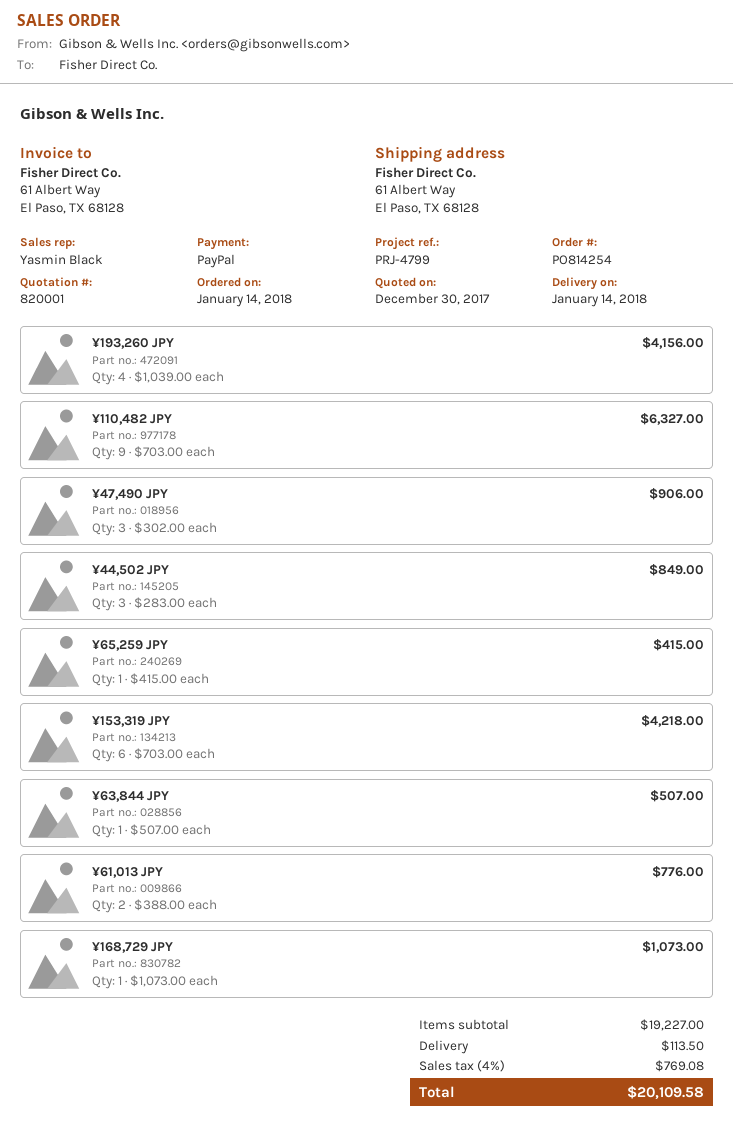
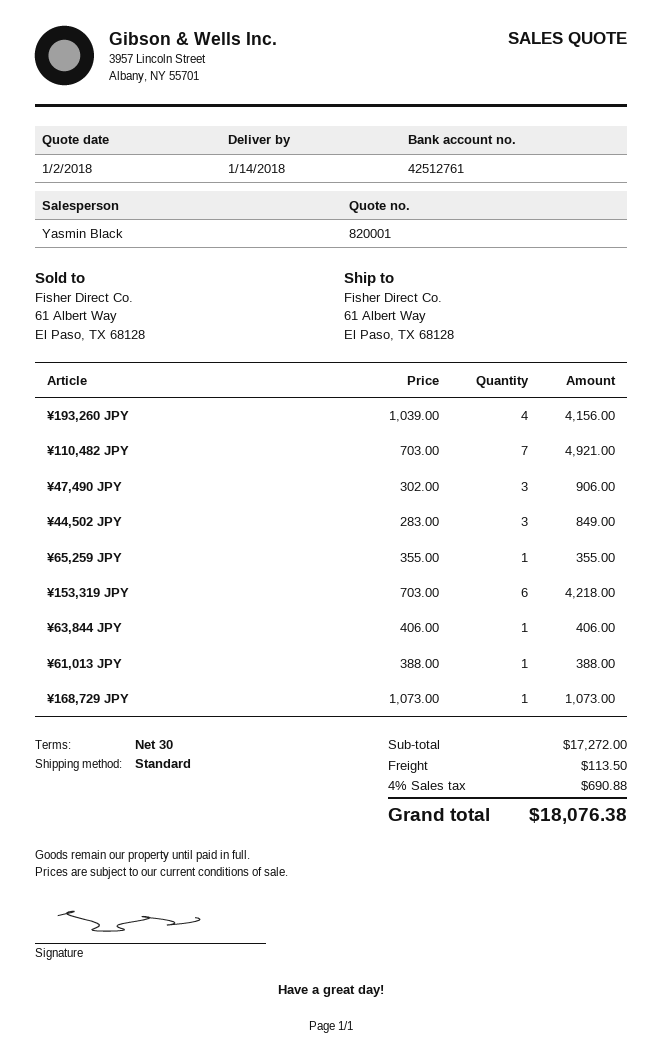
quote date: 2017-12-30 -> 2018-01-02
¥110,482 JPY: 9 x 703.00 = 6327.00 -> 7 x 703.00 = 4921.00
¥65,259 JPY: 1 x 415.00 = 415.00 -> 1 x 355.00 = 355.00
¥63,844 JPY: 1 x 507.00 = 507.00 -> 1 x 406.00 = 406.00
¥61,013 JPY: 2 x 388.00 = 776.00 -> 1 x 388.00 = 388.00
subtotal: 19227.00 -> 17272.00
tax: 4% = 769.08 -> 4% = 690.88
total: 20109.58 -> 18076.38

